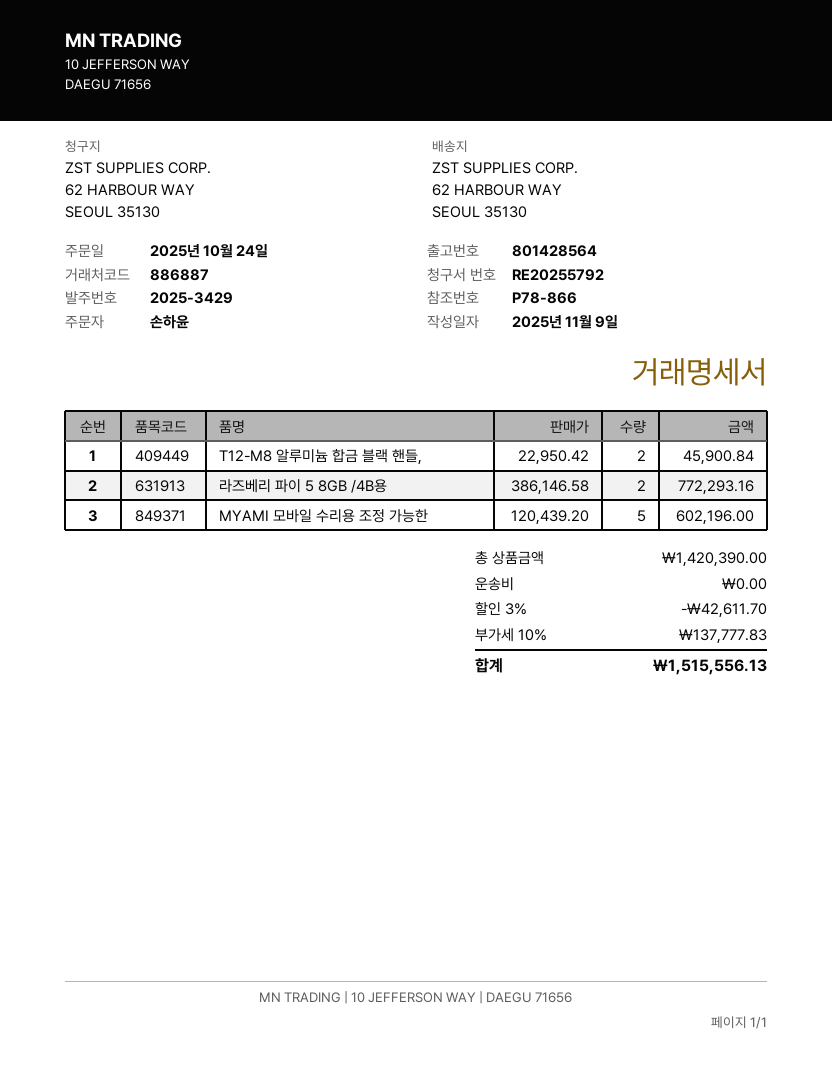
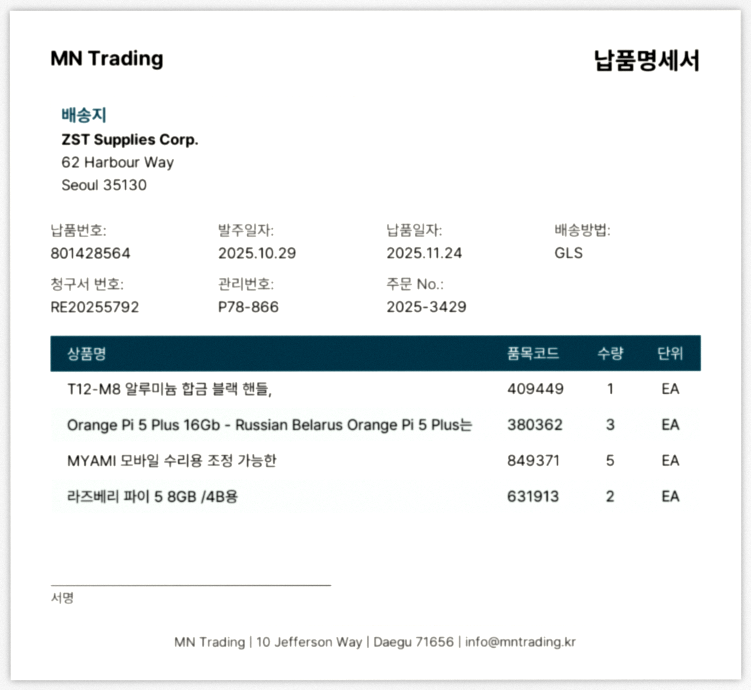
order date: 2025-10-24 -> 2025-10-29
T12-M8 알루미늄 합금 블랙 핸들,: 2 -> 1
Orange Pi 5 Plus 16Gb - Russian Belarus Orange Pi 5 Plus는: none -> 3

